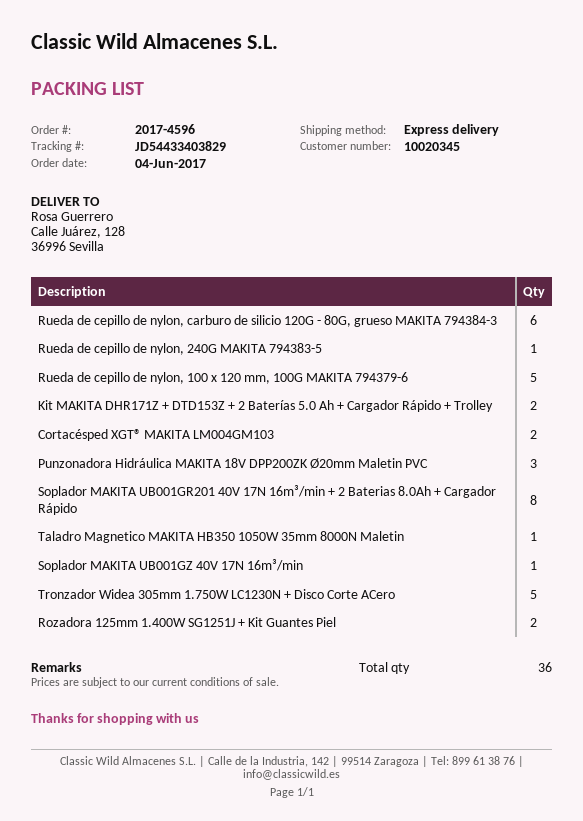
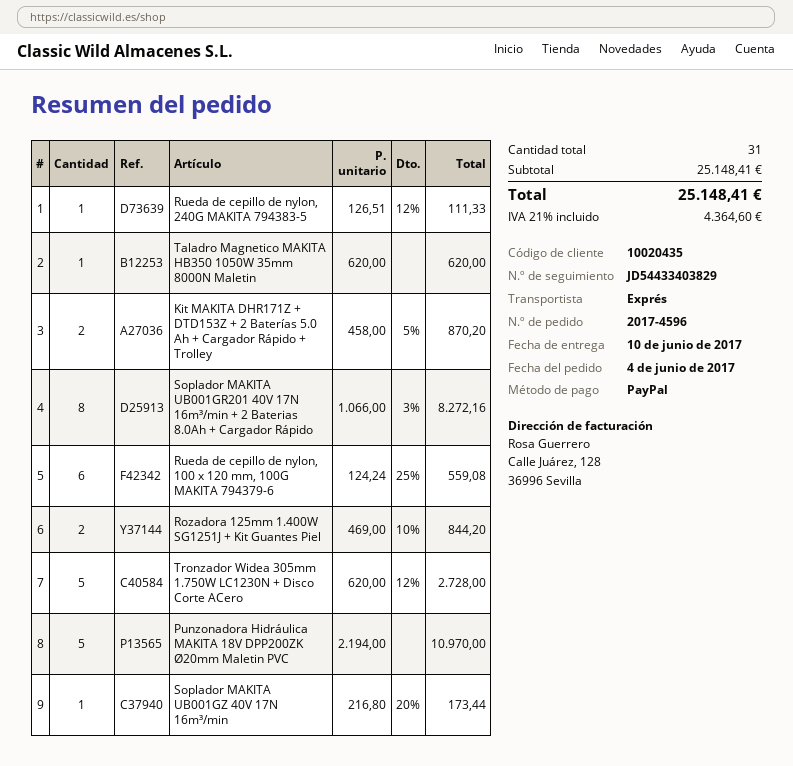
customer number: 10020345 -> 10020435
Rueda de cepillo de nylon, carburo de silicio 120G - 80G, grueso MAKITA 794384-3: 6 -> none
Rueda de cepillo de nylon, 100 x 120 mm, 100G MAKITA 794379-6: 5 -> 6
Cortacésped XGT® MAKITA LM004GM103: 2 -> none
Punzonadora Hidráulica MAKITA 18V DPP200ZK Ø20mm Maletin PVC: 3 -> 5
total quantity: 36 -> 31

